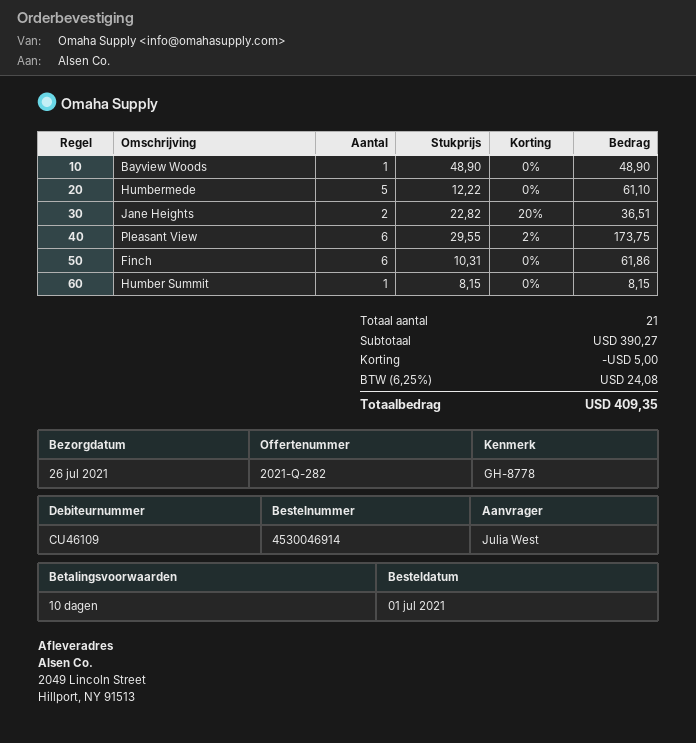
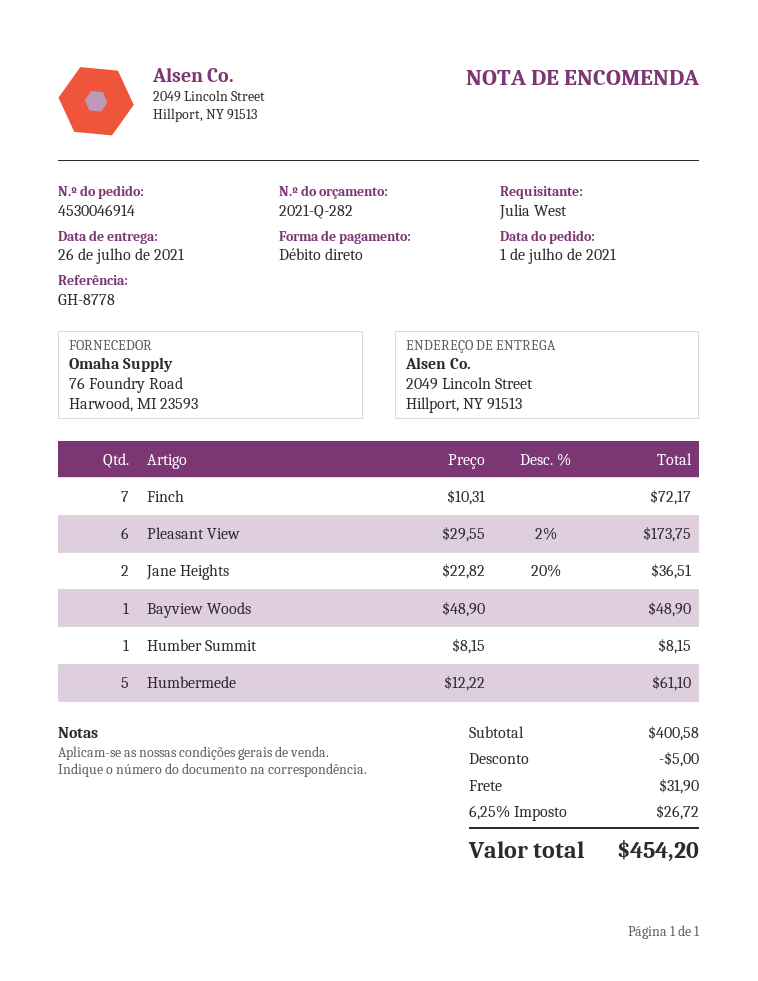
Finch: 6 x 10.31 = 61.86 -> 7 x 10.31 = 72.17
subtotal: 390.27 -> 400.58
shipping: none -> 31.90
tax: 6.25% = 24.08 -> 6.25% = 26.72
total: 409.35 -> 454.20

